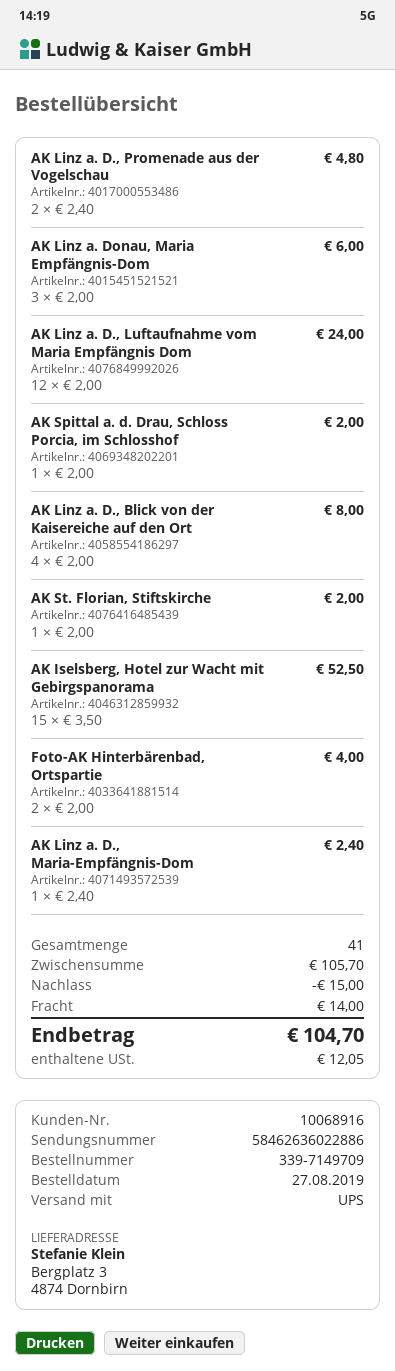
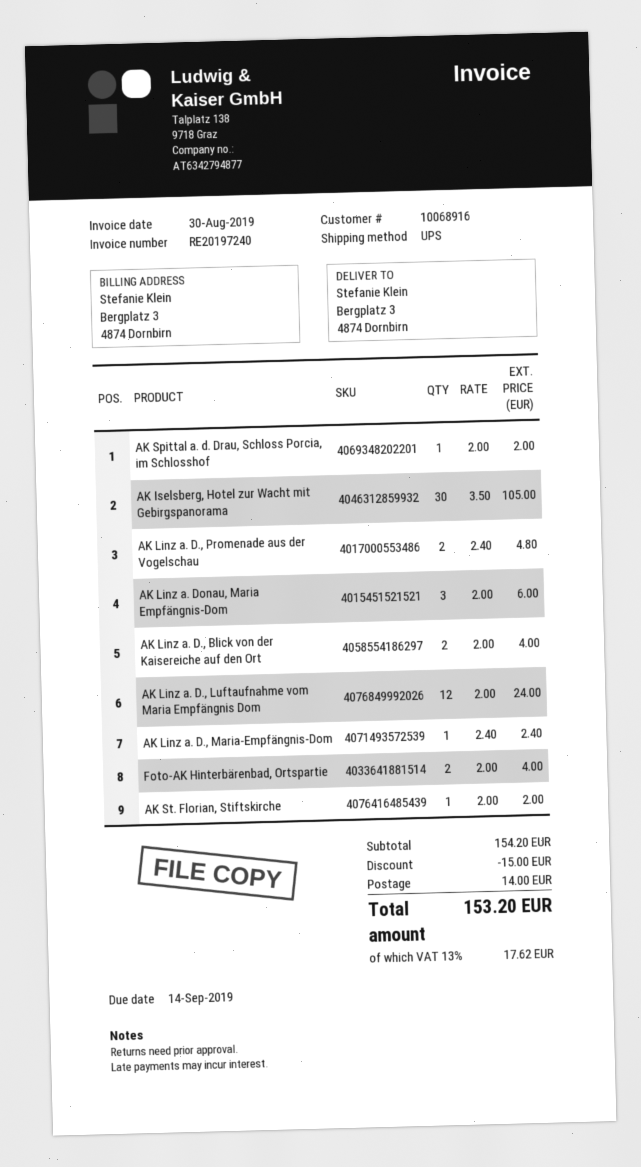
AK Linz a. D., Blick von der Kaisereiche auf den Ort: 4 x 2.00 = 8.00 -> 2 x 2.00 = 4.00
AK Iselsberg, Hotel zur Wacht mit Gebirgspanorama: 15 x 3.50 = 52.50 -> 30 x 3.50 = 105.00
subtotal: 105.70 -> 154.20
tax: 12.05 -> 17.62
total: 104.70 -> 153.20

